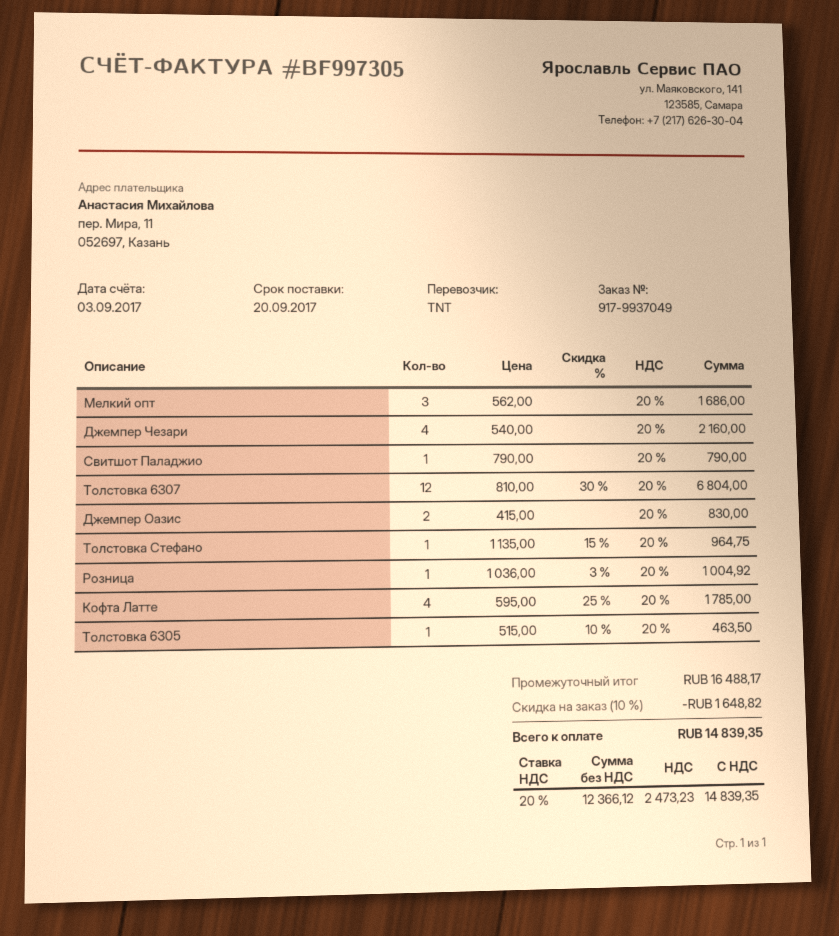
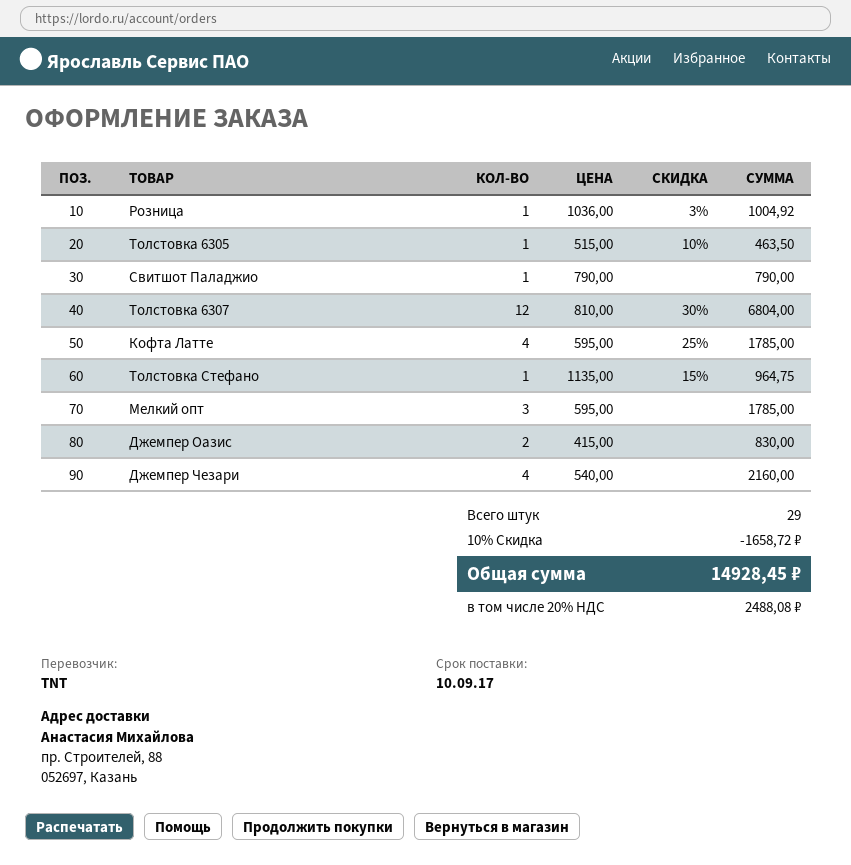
delivery date: 2017-09-20 -> 2017-09-10
Мелкий опт: 3 x 562.00 = 1686.00 -> 3 x 595.00 = 1785.00
discount: 10% = 1648.82 -> 10% = 1658.72
tax: 20% = 2473.23 -> 20% = 2488.08
total: 14839.35 -> 14928.45

